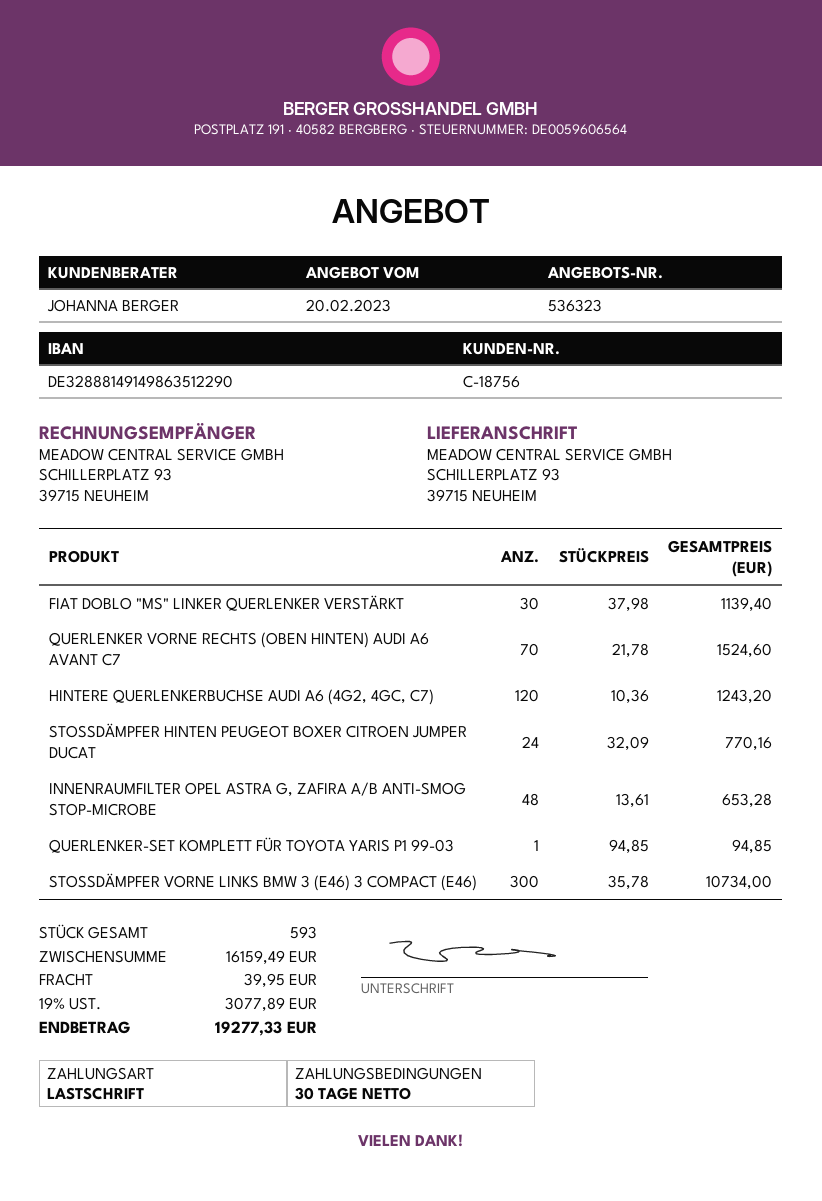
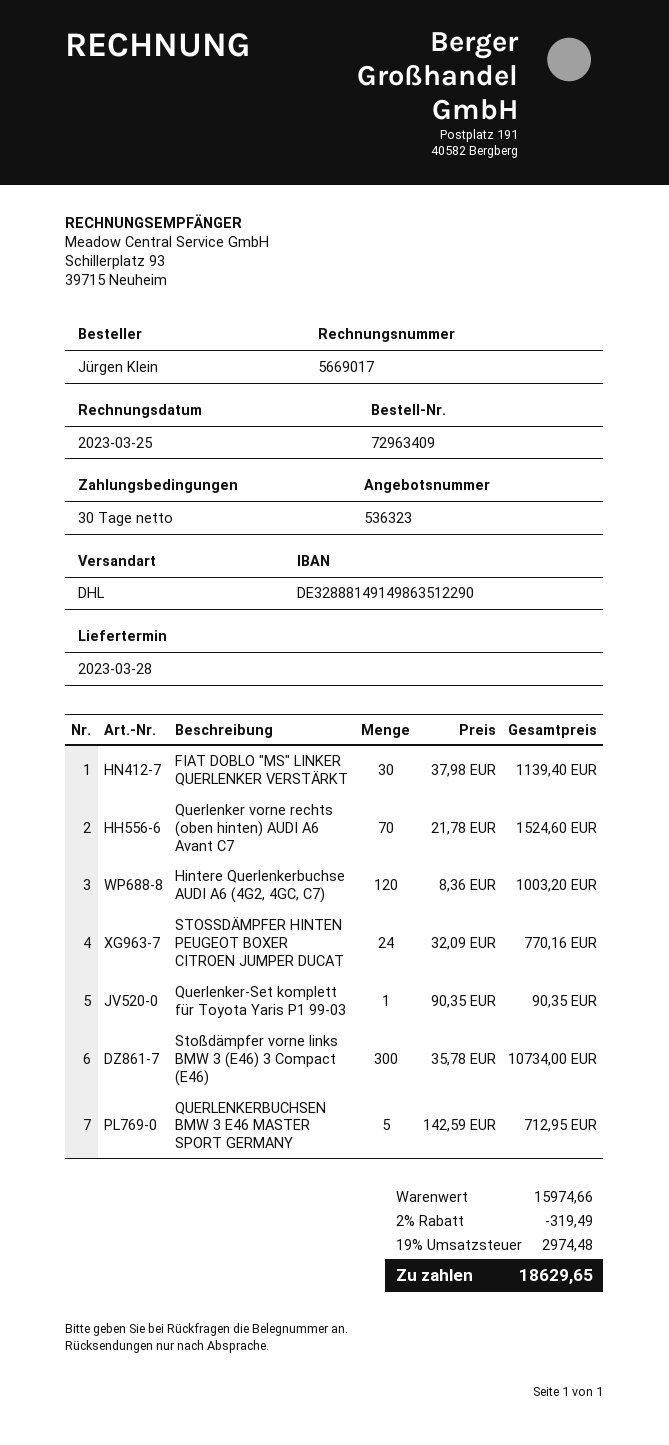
HINTERE QUERLENKERBUCHSE AUDI A6 (4G2, 4GC, C7): 120 x 10.36 = 1243.20 -> 120 x 8.36 = 1003.20
INNENRAUMFILTER OPEL ASTRA G, ZAFIRA A/B ANTI-SMOG STOP-MICROBE: 48 x 13.61 = 653.28 -> none
QUERLENKER-SET KOMPLETT FÜR TOYOTA YARIS P1 99-03: 1 x 94.85 = 94.85 -> 1 x 90.35 = 90.35
QUERLENKERBUCHSEN BMW 3 E46 MASTER SPORT GERMANY: none -> 5 x 142.59 = 712.95
subtotal: 16159.49 -> 15974.66
discount: none -> 2% = 319.49
shipping: 39.95 -> none
tax: 19% = 3077.89 -> 19% = 2974.48
total: 19277.33 -> 18629.65

